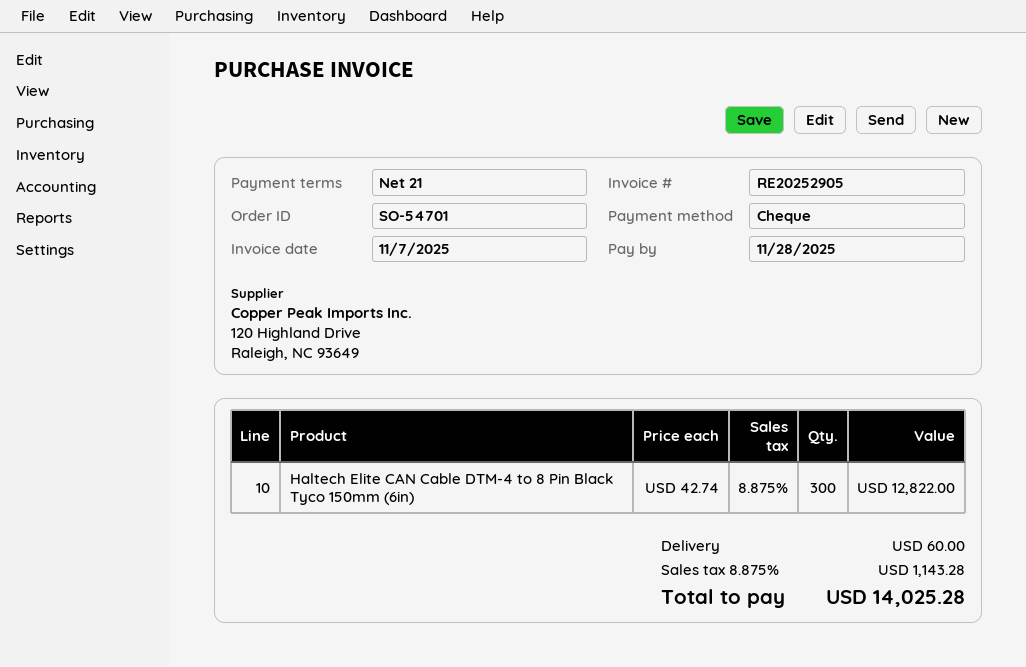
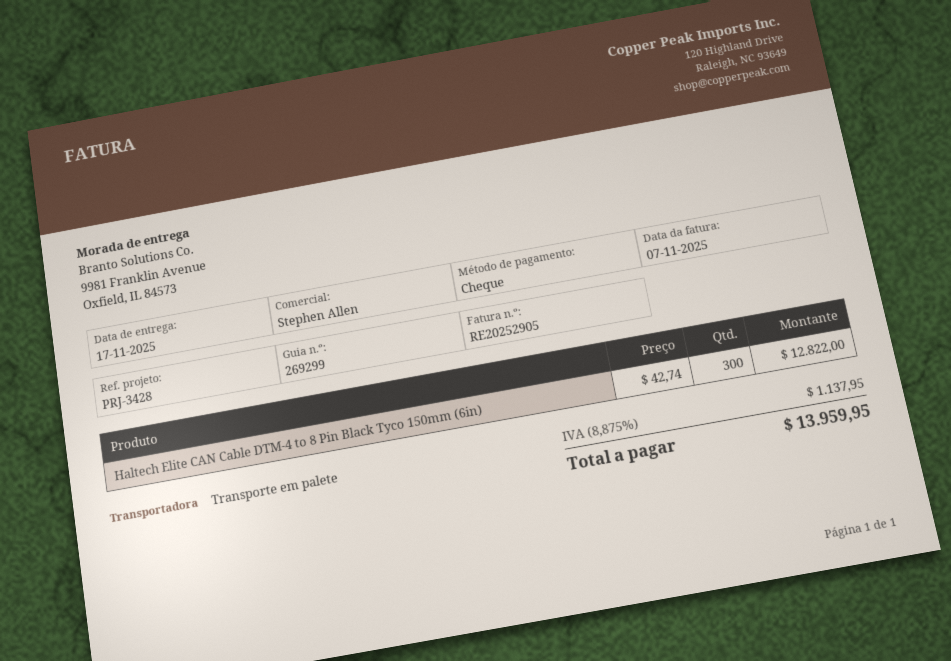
shipping: 60.00 -> none
tax: 8.875% = 1143.28 -> 8.875% = 1137.95
total: 14025.28 -> 13959.95

